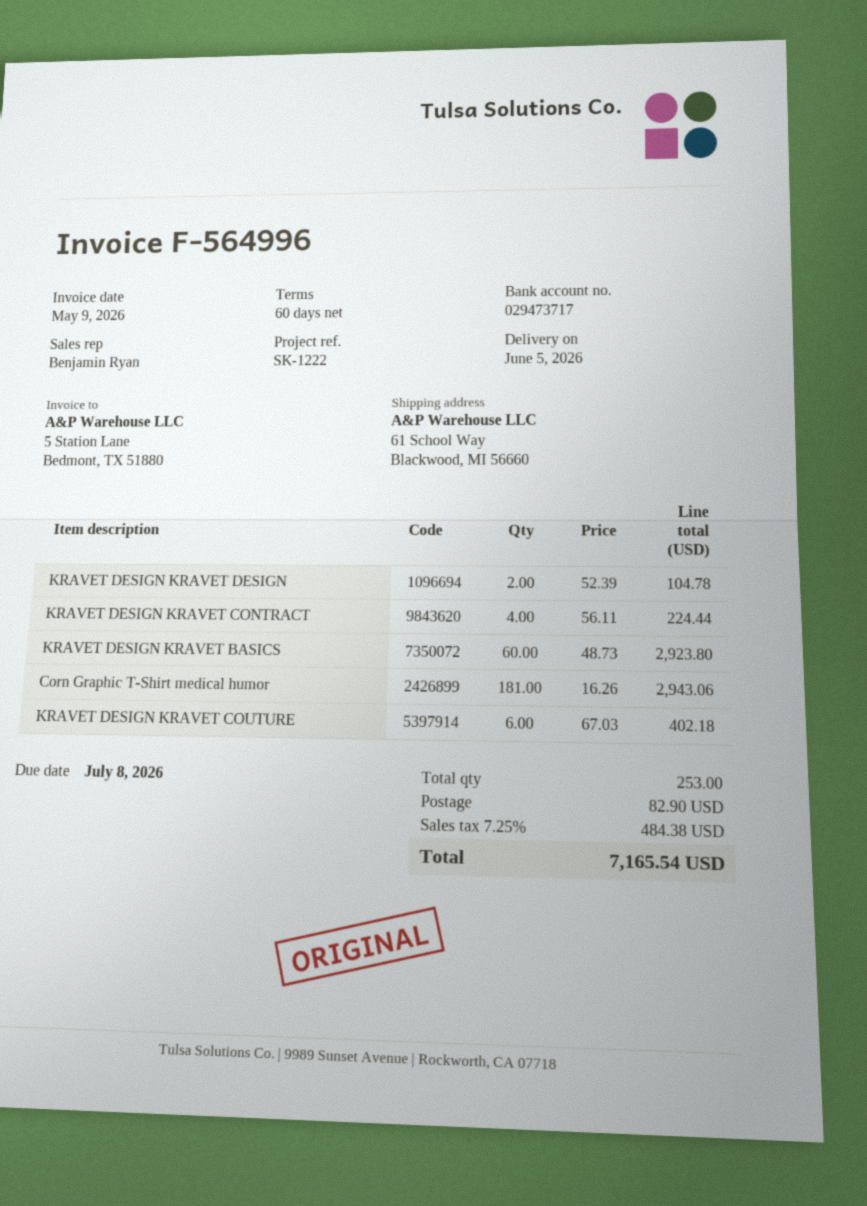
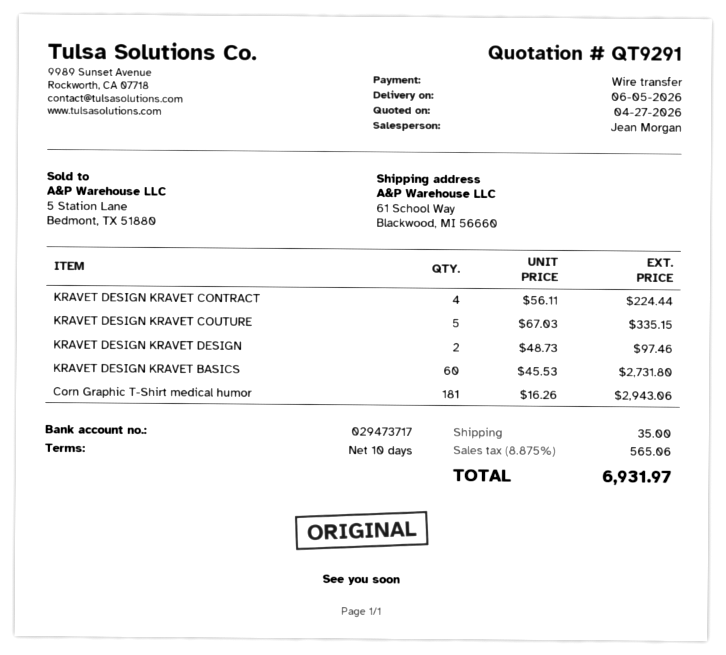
payment terms: 60 days -> 10 days
sales rep: Benjamin Ryan -> Jean Morgan
KRAVET DESIGN KRAVET DESIGN: 2 x 52.39 = 104.78 -> 2 x 48.73 = 97.46
KRAVET DESIGN KRAVET BASICS: 60 x 48.73 = 2923.80 -> 60 x 45.53 = 2731.80
KRAVET DESIGN KRAVET COUTURE: 6 x 67.03 = 402.18 -> 5 x 67.03 = 335.15
shipping: 82.90 -> 35.00
tax: 7.25% = 484.38 -> 8.875% = 565.06
total: 7165.54 -> 6931.97

